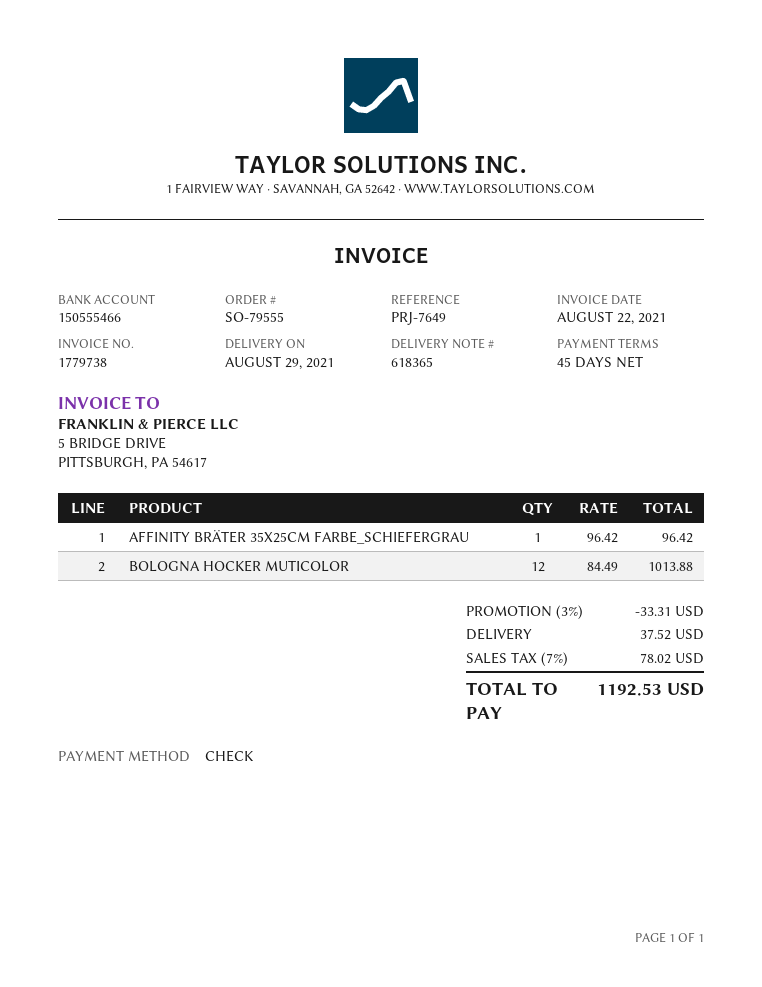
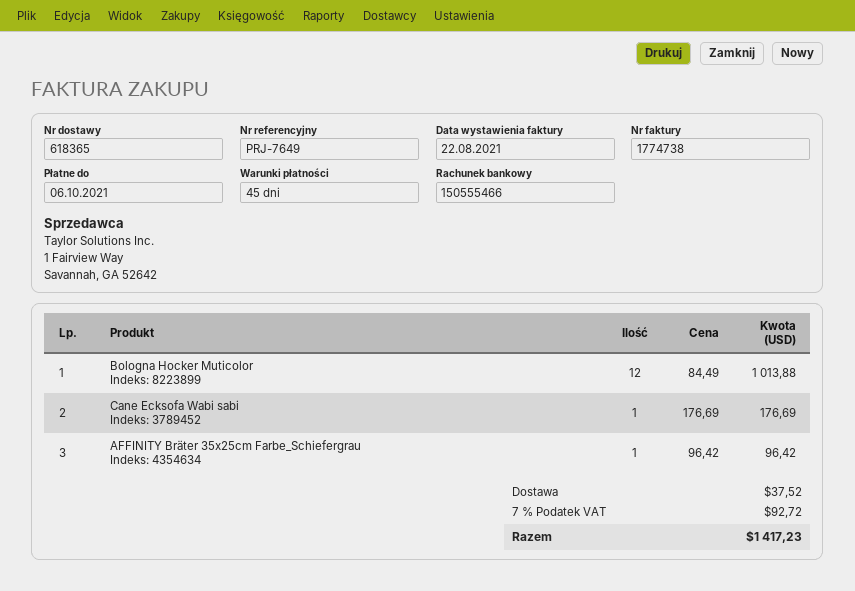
invoice number: 1779738 -> 1774738
Cane Ecksofa Wabi sabi: none -> 1 x 176.69 = 176.69
discount: 3% = 33.31 -> none
tax: 7% = 78.02 -> 7% = 92.72
total: 1192.53 -> 1417.23

